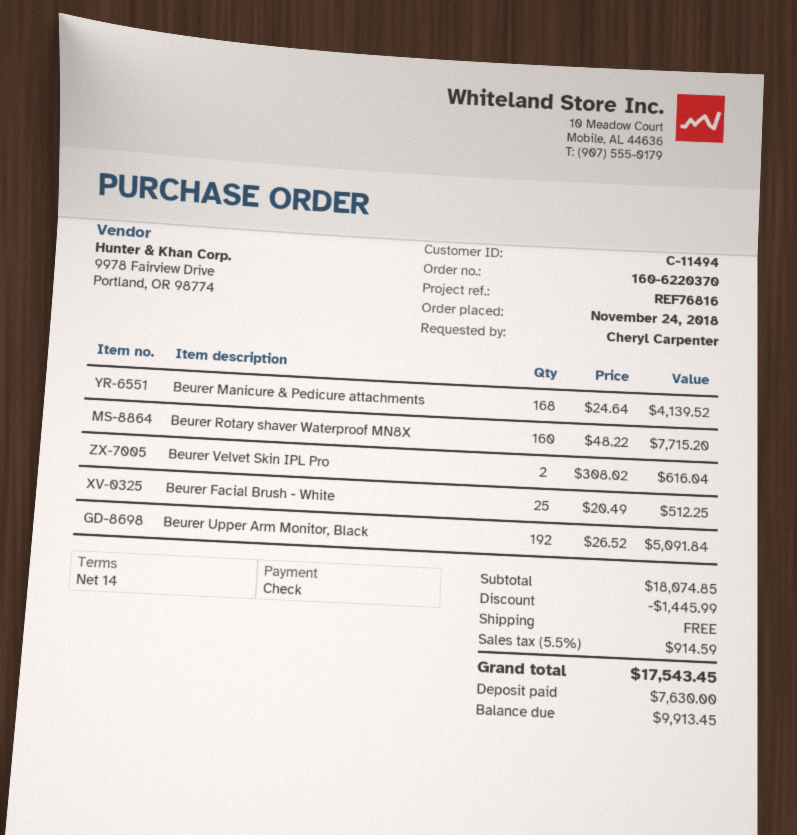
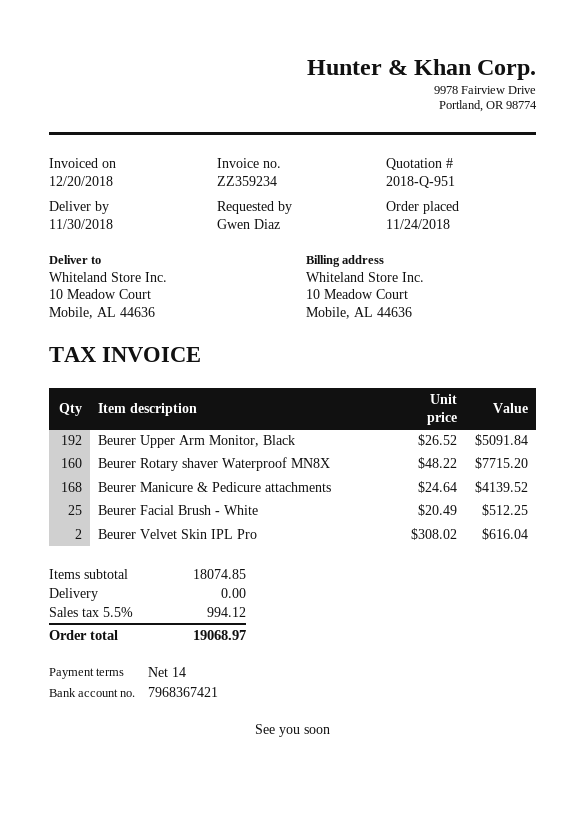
ordered by: Cheryl Carpenter -> Gwen Diaz
discount: 1445.99 -> none
tax: 5.5% = 914.59 -> 5.5% = 994.12
total: 17543.45 -> 19068.97

